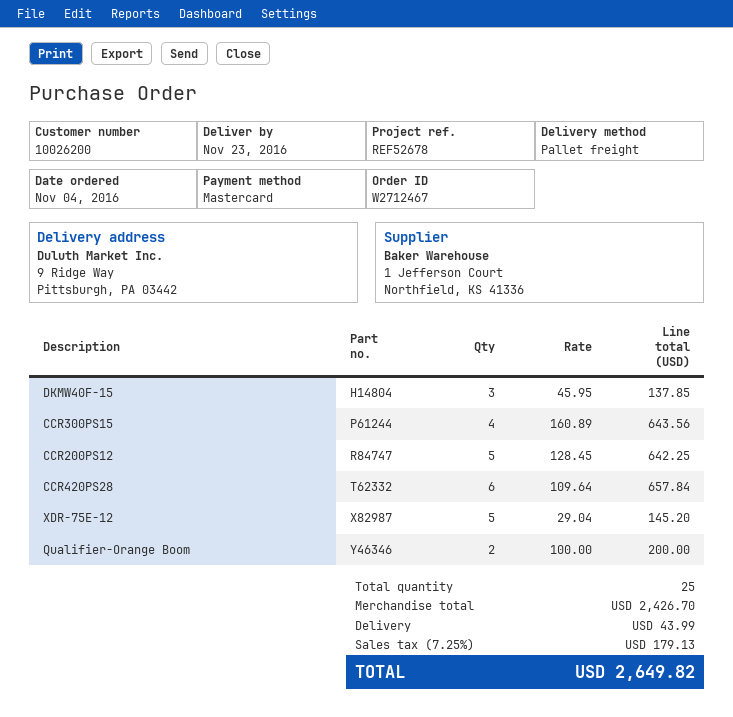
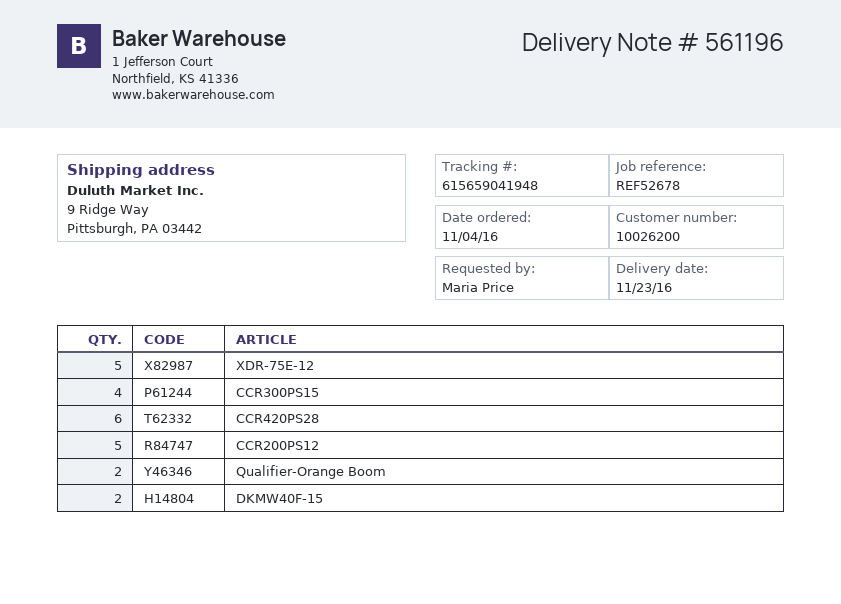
DKMW40F-15: 3 -> 2

